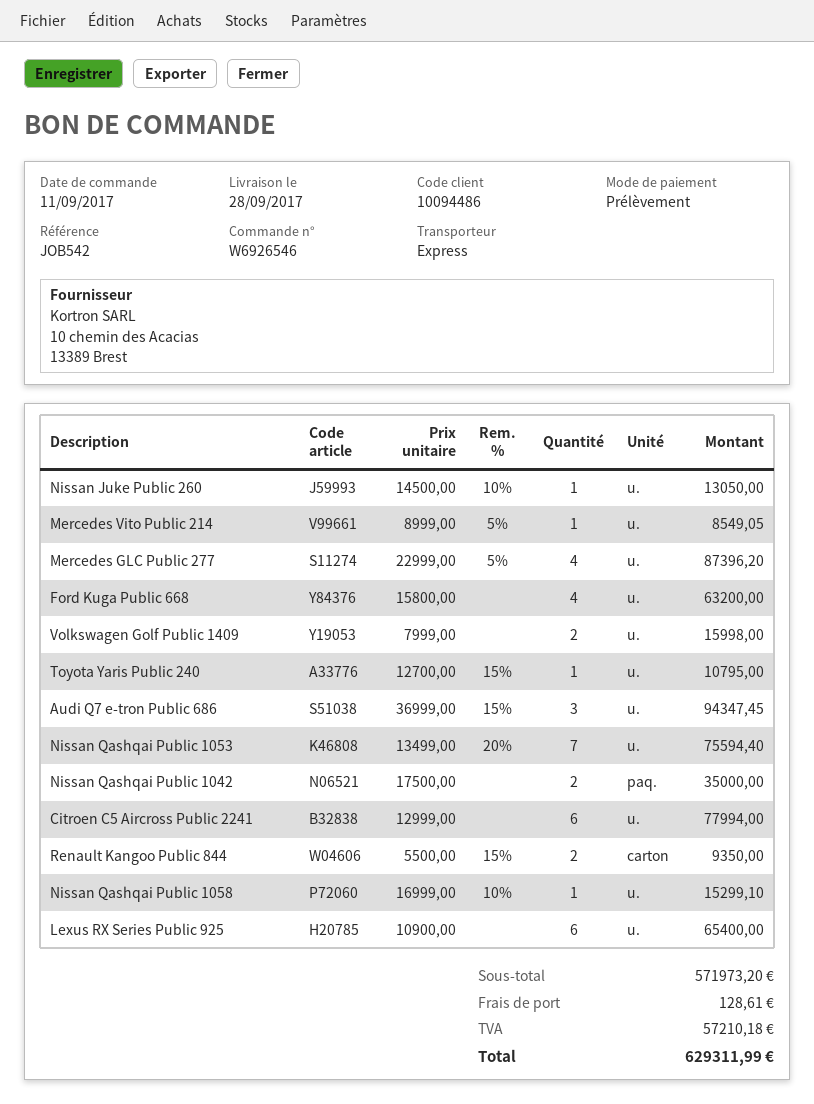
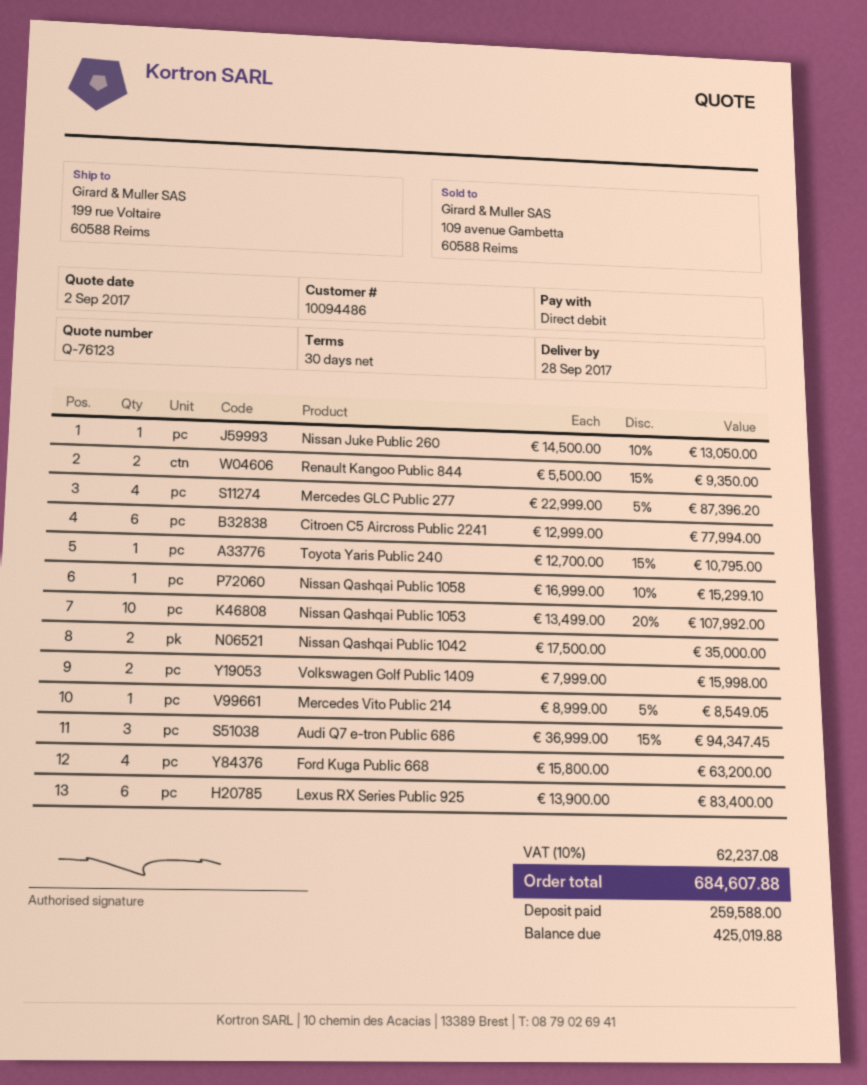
Nissan Qashqai Public 1053: 7 x 13499.00 - 20% = 75594.40 -> 10 x 13499.00 - 20% = 107992.00
Lexus RX Series Public 925: 6 x 10900.00 = 65400.00 -> 6 x 13900.00 = 83400.00
shipping: 128.61 -> none
tax: 57210.18 -> 62237.08
total: 629311.99 -> 684607.88

